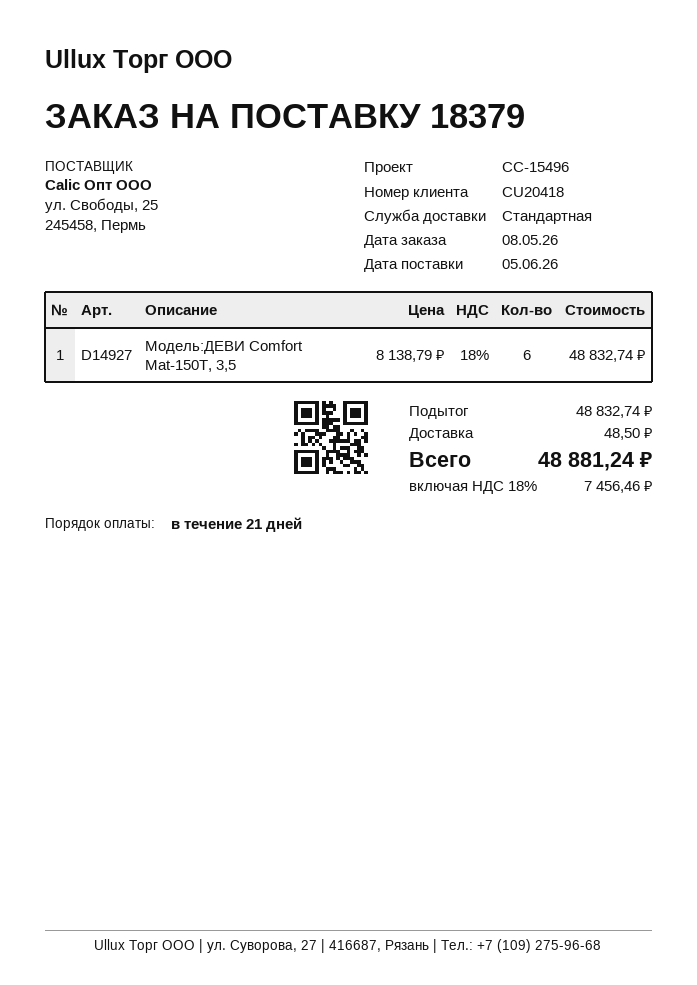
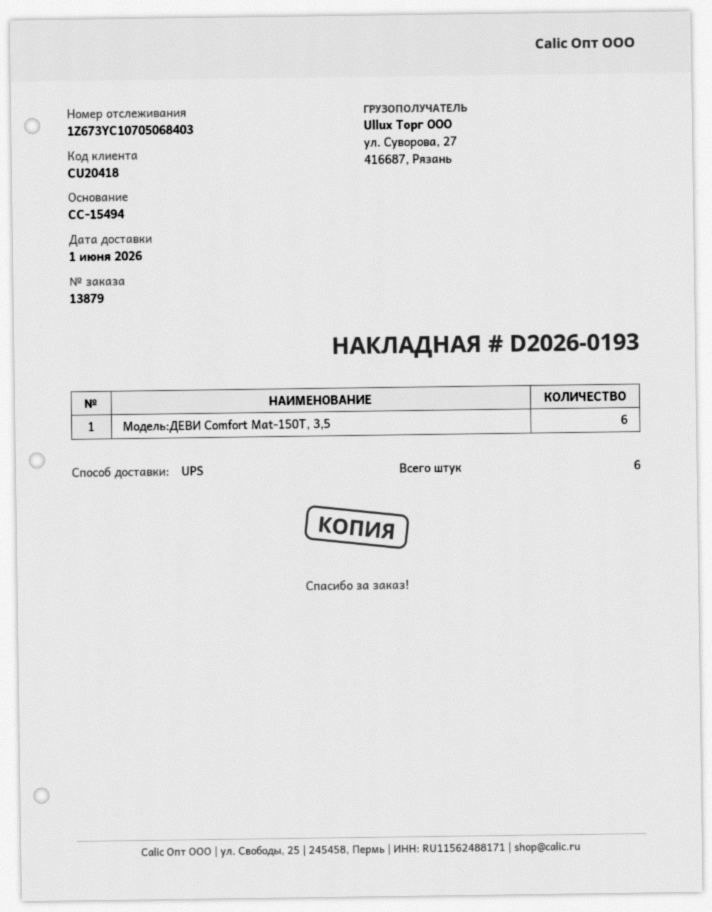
order number: 18379 -> 13879
delivery date: 2026-06-05 -> 2026-06-01
reference: CC-15496 -> CC-15494
shipping method: standard -> UPS

